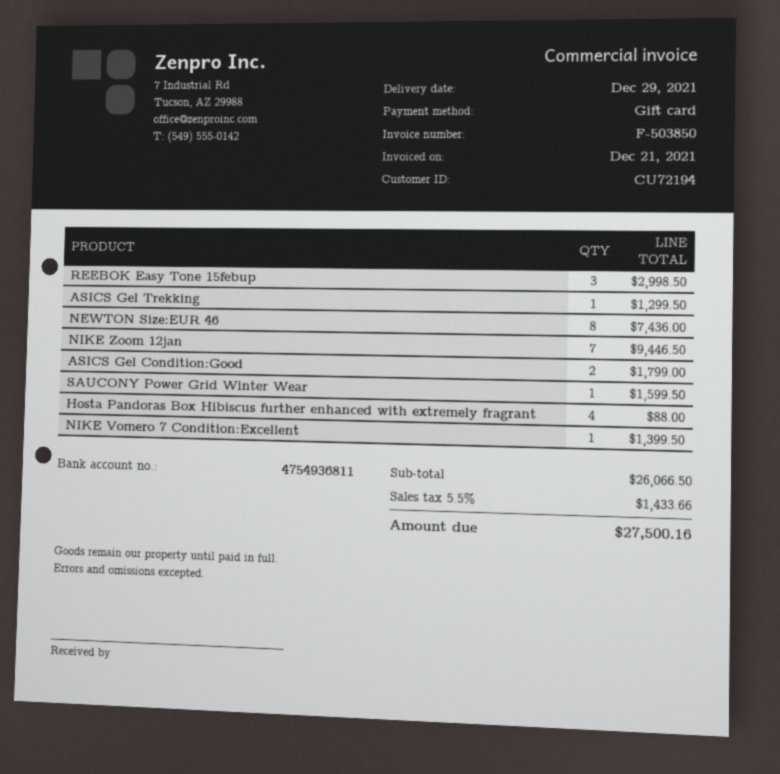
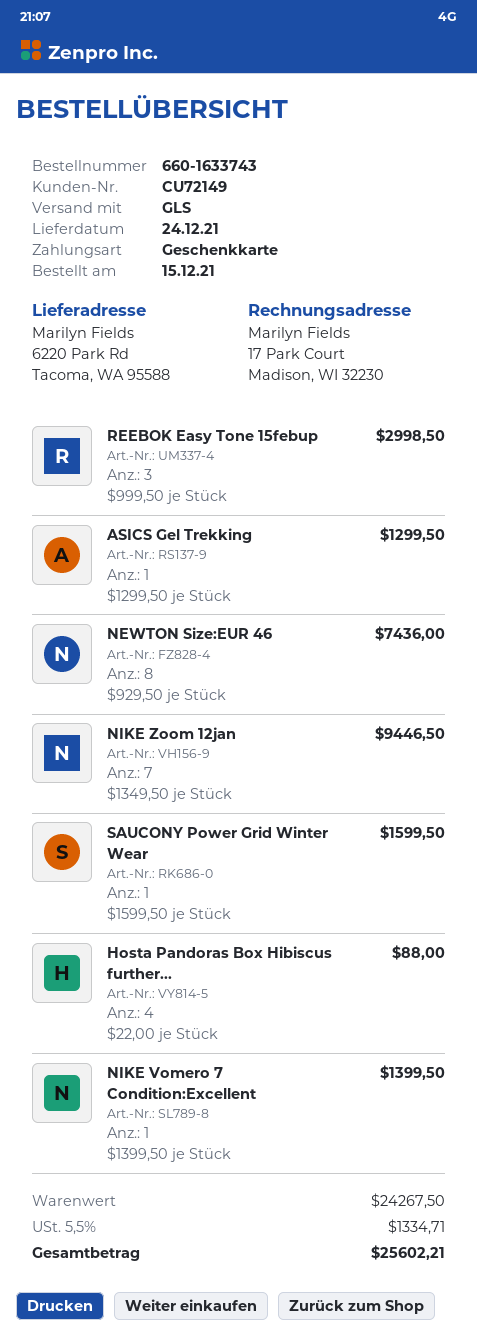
delivery date: 2021-12-29 -> 2021-12-24
customer number: CU72194 -> CU72149
ASICS Gel Condition:Good: 2 for 1799.00 -> none
subtotal: 26066.50 -> 24267.50
tax: 5.5% = 1433.66 -> 5.5% = 1334.71
total: 27500.16 -> 25602.21

